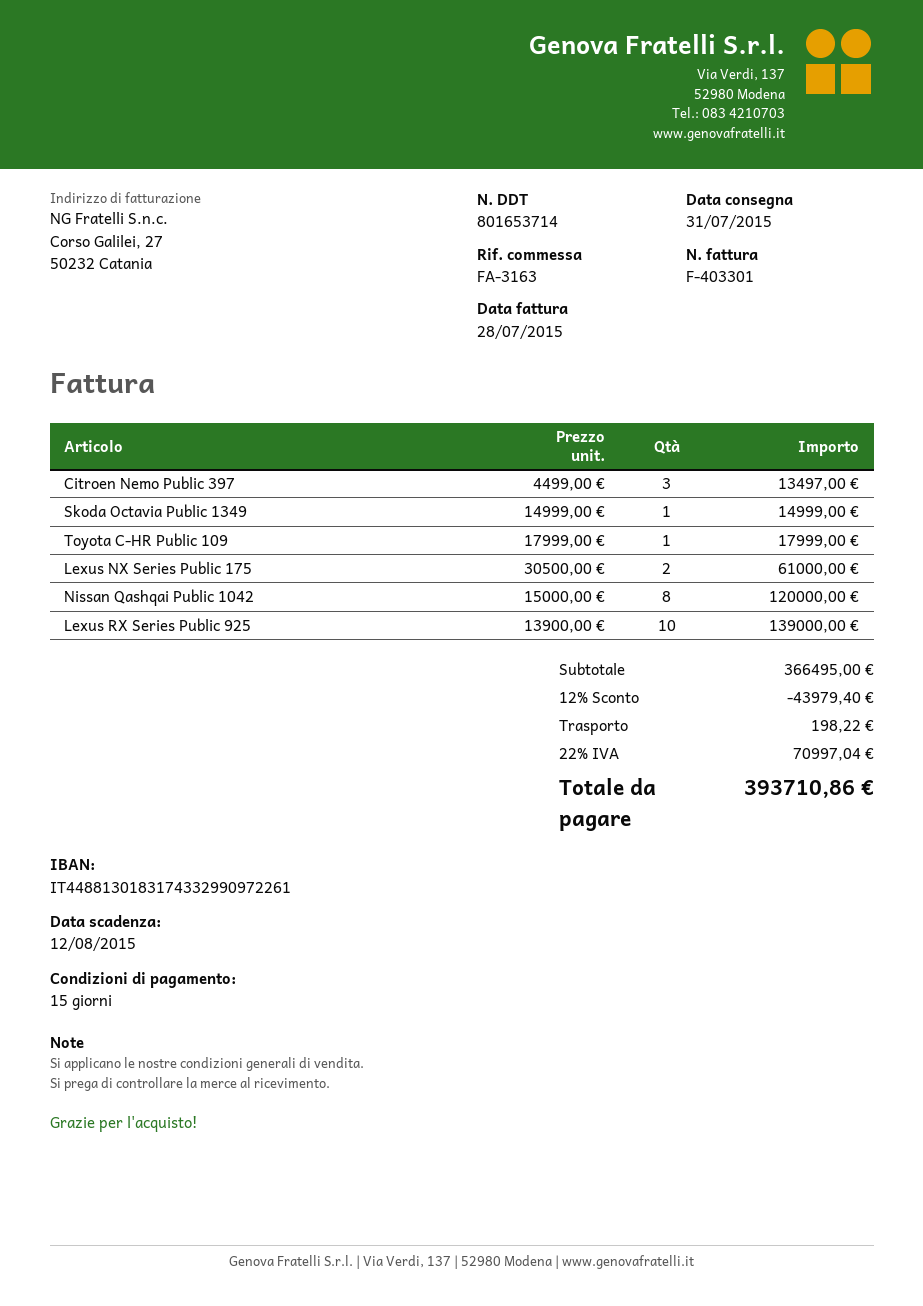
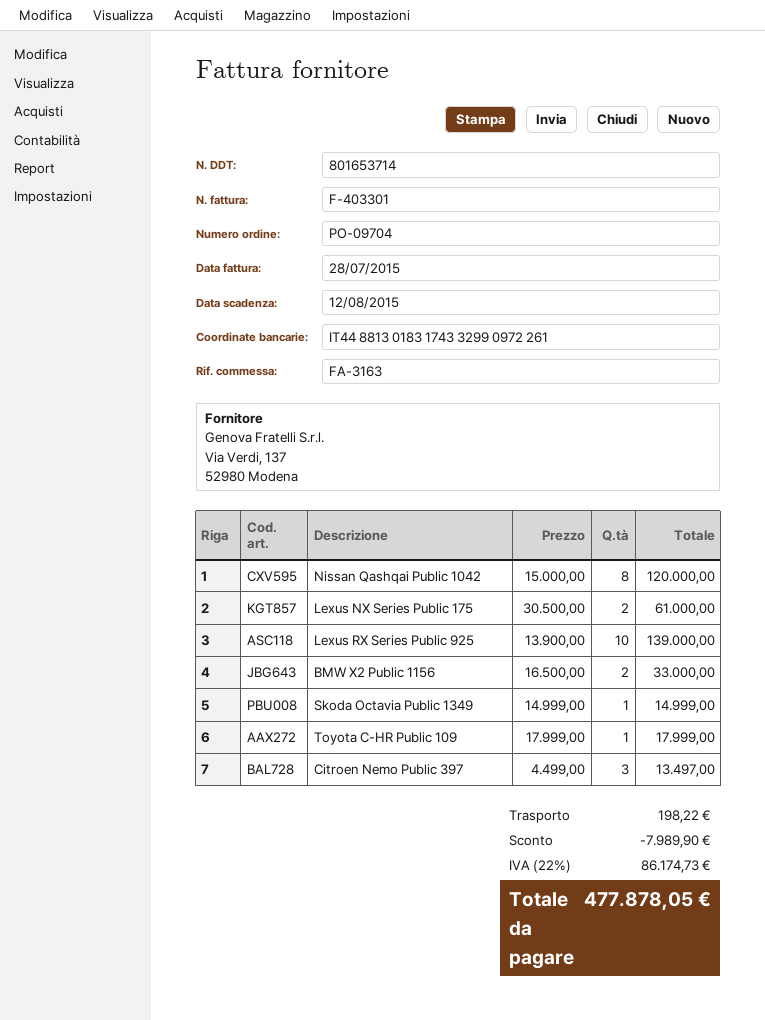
BMW X2 Public 1156: none -> 2 x 16500.00 = 33000.00
discount: 43979.40 -> 7989.90
tax: 22% = 70997.04 -> 22% = 86174.73
total: 393710.86 -> 477878.05

